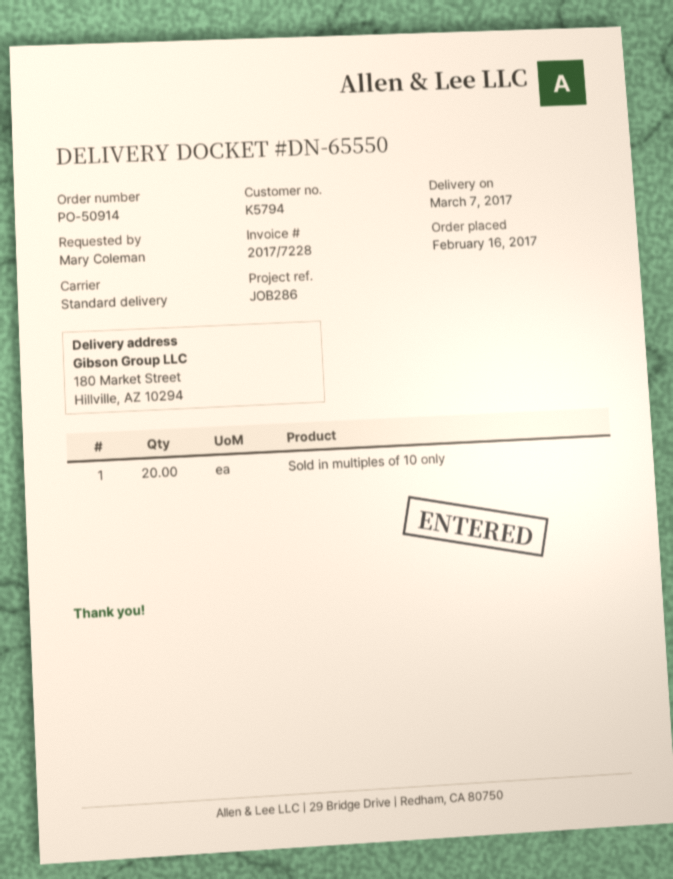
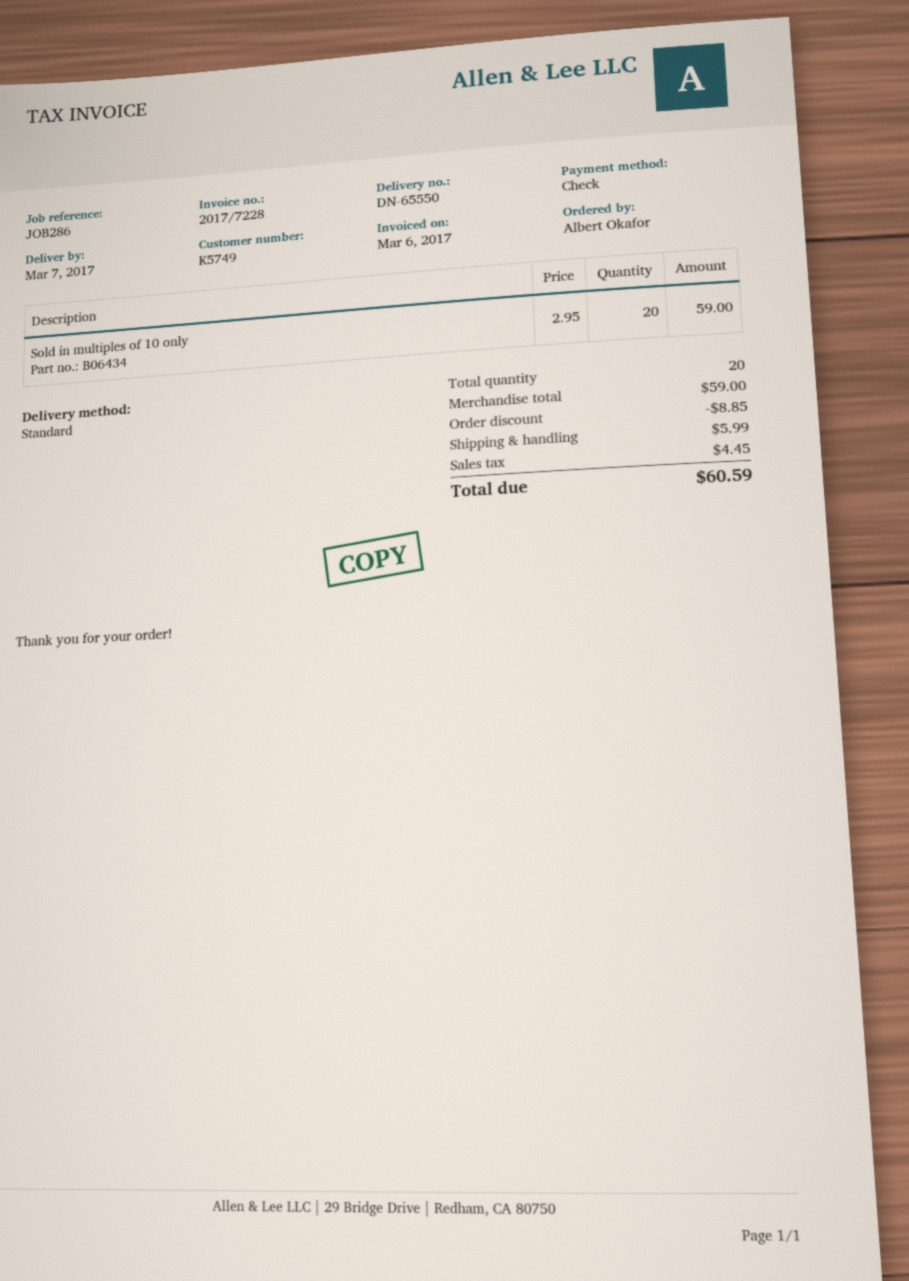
customer number: K5794 -> K5749
ordered by: Mary Coleman -> Albert Okafor

